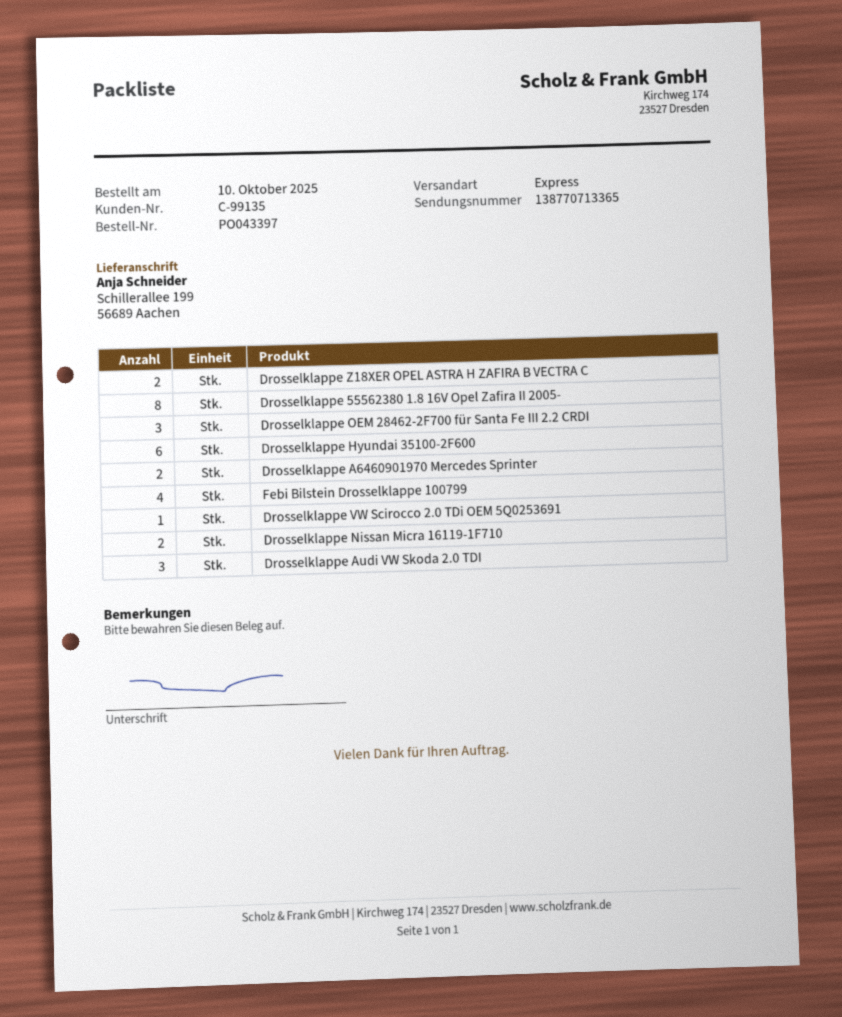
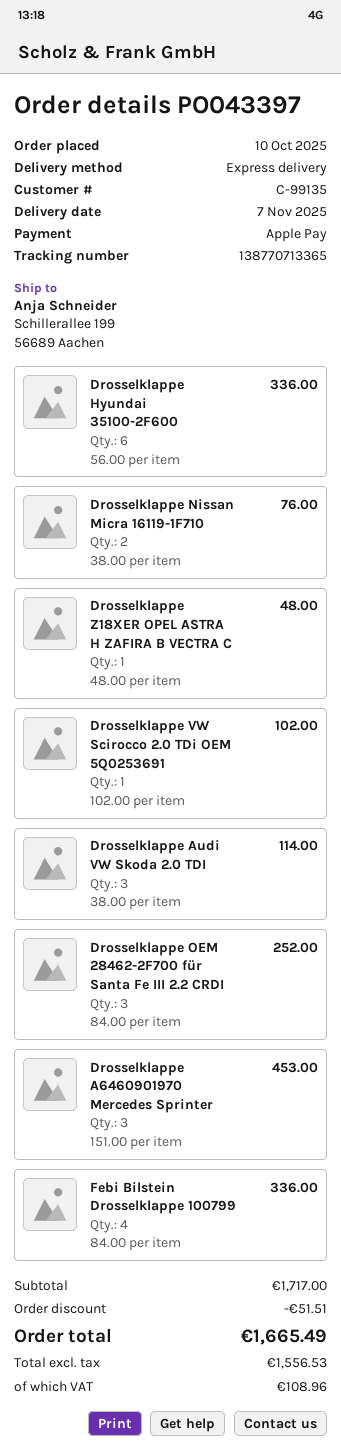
Drosselklappe Z18XER OPEL ASTRA H ZAFIRA B VECTRA C: 2 -> 1
Drosselklappe 55562380 1.8 16V Opel Zafira II 2005-: 8 -> none
Drosselklappe A6460901970 Mercedes Sprinter: 2 -> 3

